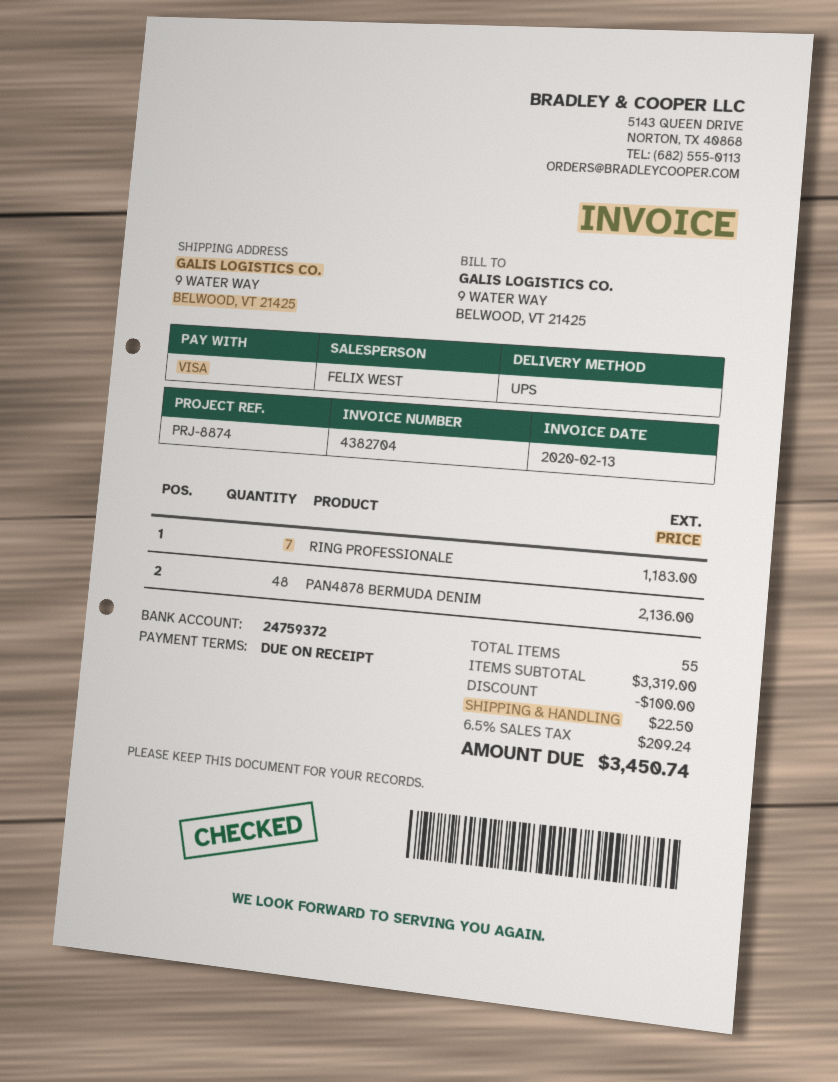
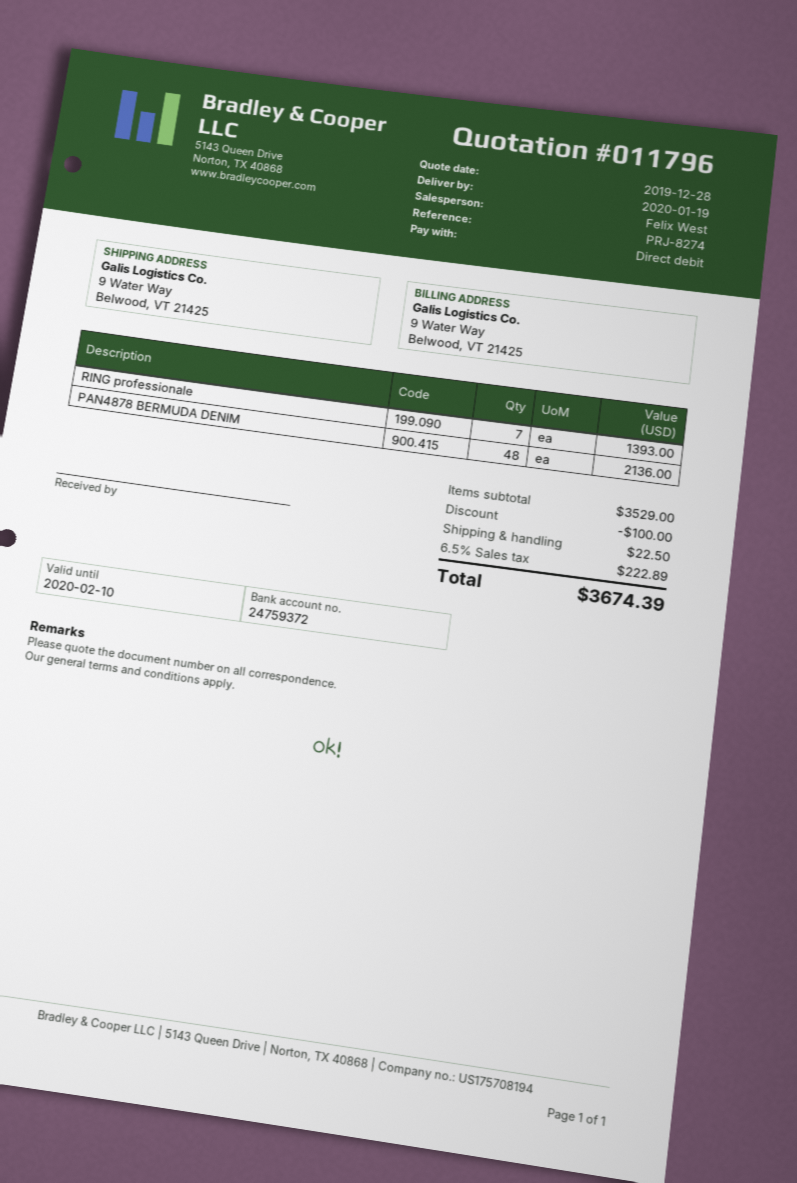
reference: PRJ-8874 -> PRJ-8274
payment method: Visa -> direct debit
RING PROFESSIONALE: 7 for 1183.00 -> 7 for 1393.00
subtotal: 3319.00 -> 3529.00
tax: 6.5% = 209.24 -> 6.5% = 222.89
total: 3450.74 -> 3674.39

